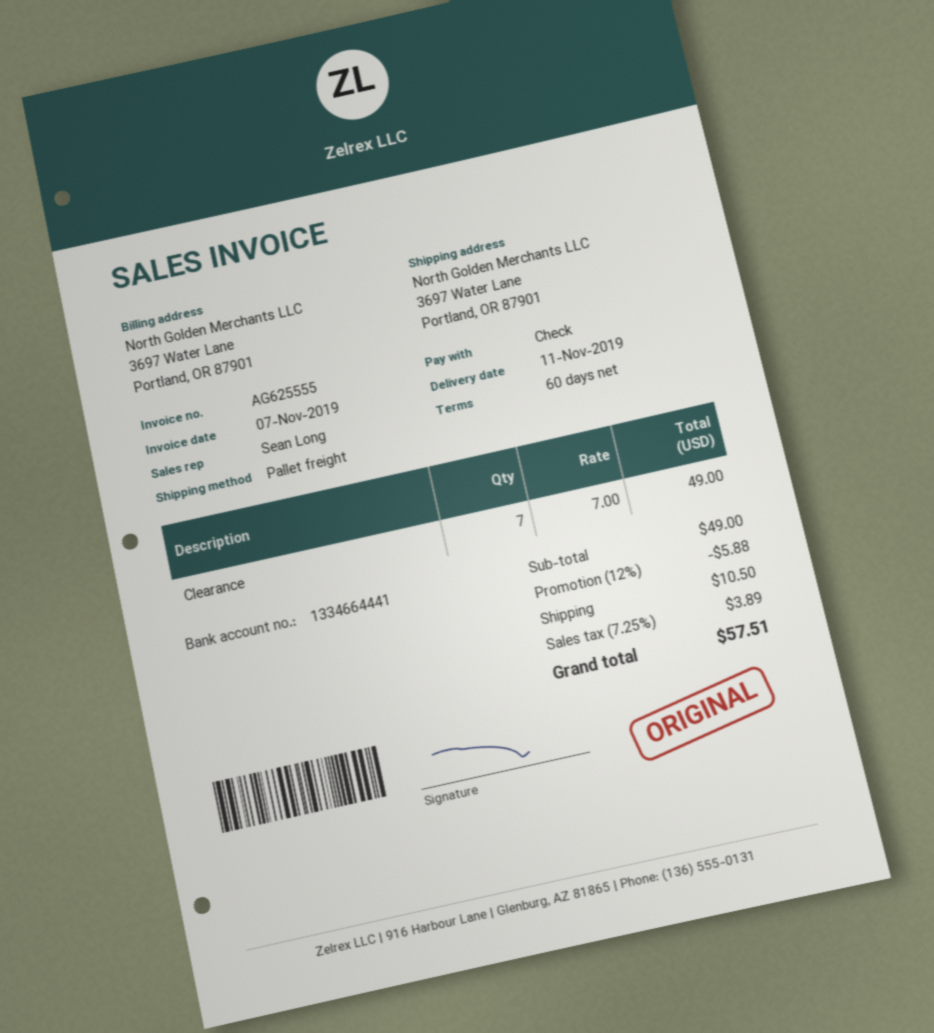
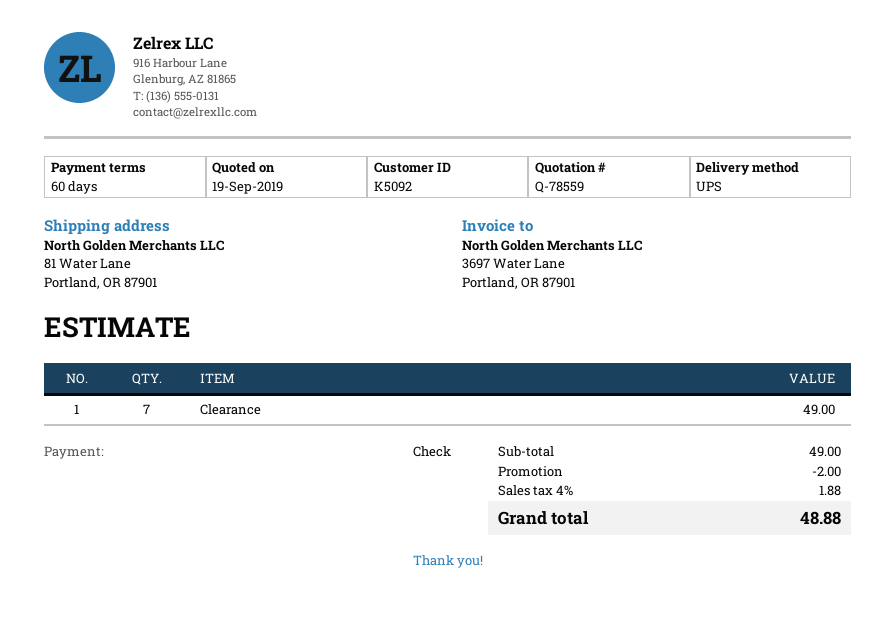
shipping method: pallet freight -> UPS
ship to: 3697 Water Lane, Portland, OR 87901 -> 81 Water Lane, Portland, OR 87901
discount: 5.88 -> 2.00
shipping: 10.50 -> none
tax: 7.25% = 3.89 -> 4% = 1.88
total: 57.51 -> 48.88

